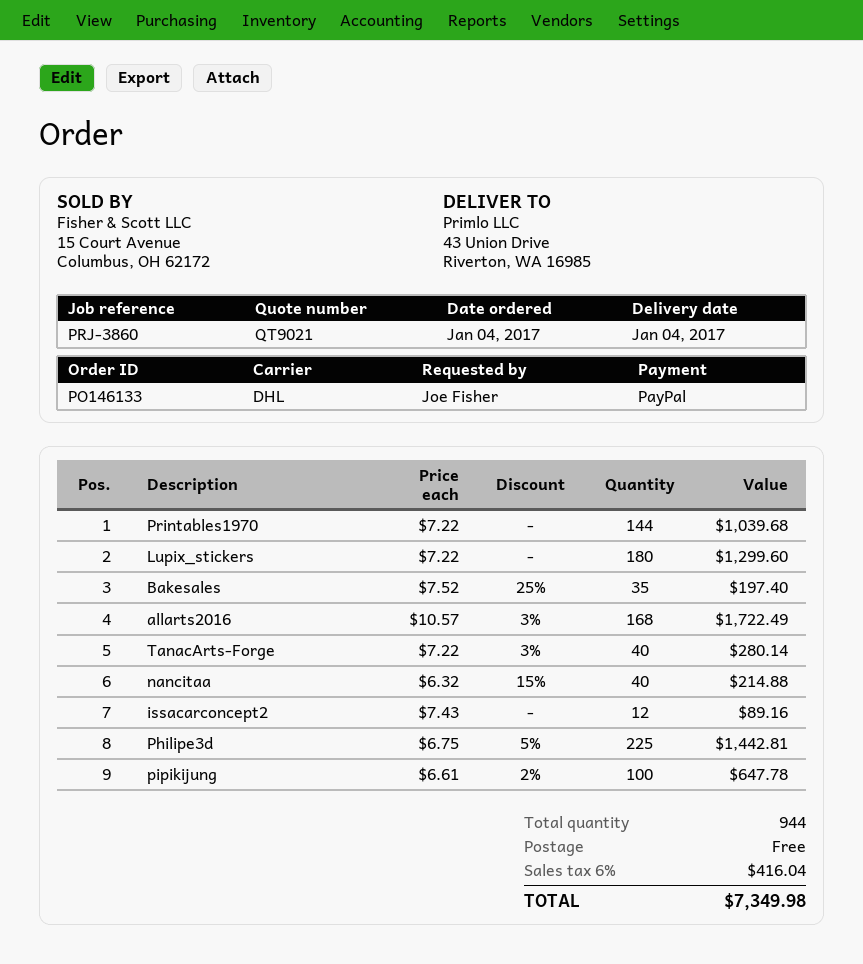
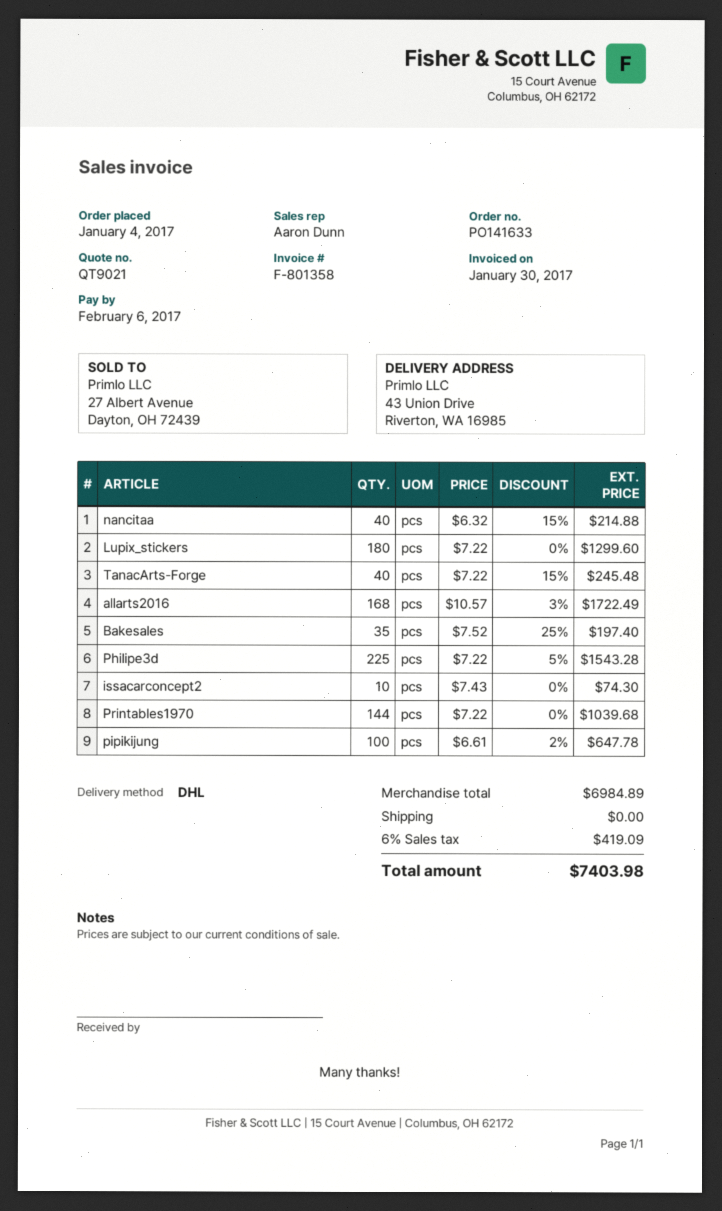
order number: PO146133 -> PO141633
TanacArts-Forge: 40 x 7.22 - 3% = 280.14 -> 40 x 7.22 - 15% = 245.48
issacarconcept2: 12 x 7.43 = 89.16 -> 10 x 7.43 = 74.30
Philipe3d: 225 x 6.75 - 5% = 1442.81 -> 225 x 7.22 - 5% = 1543.28
tax: 6% = 416.04 -> 6% = 419.09
total: 7349.98 -> 7403.98

